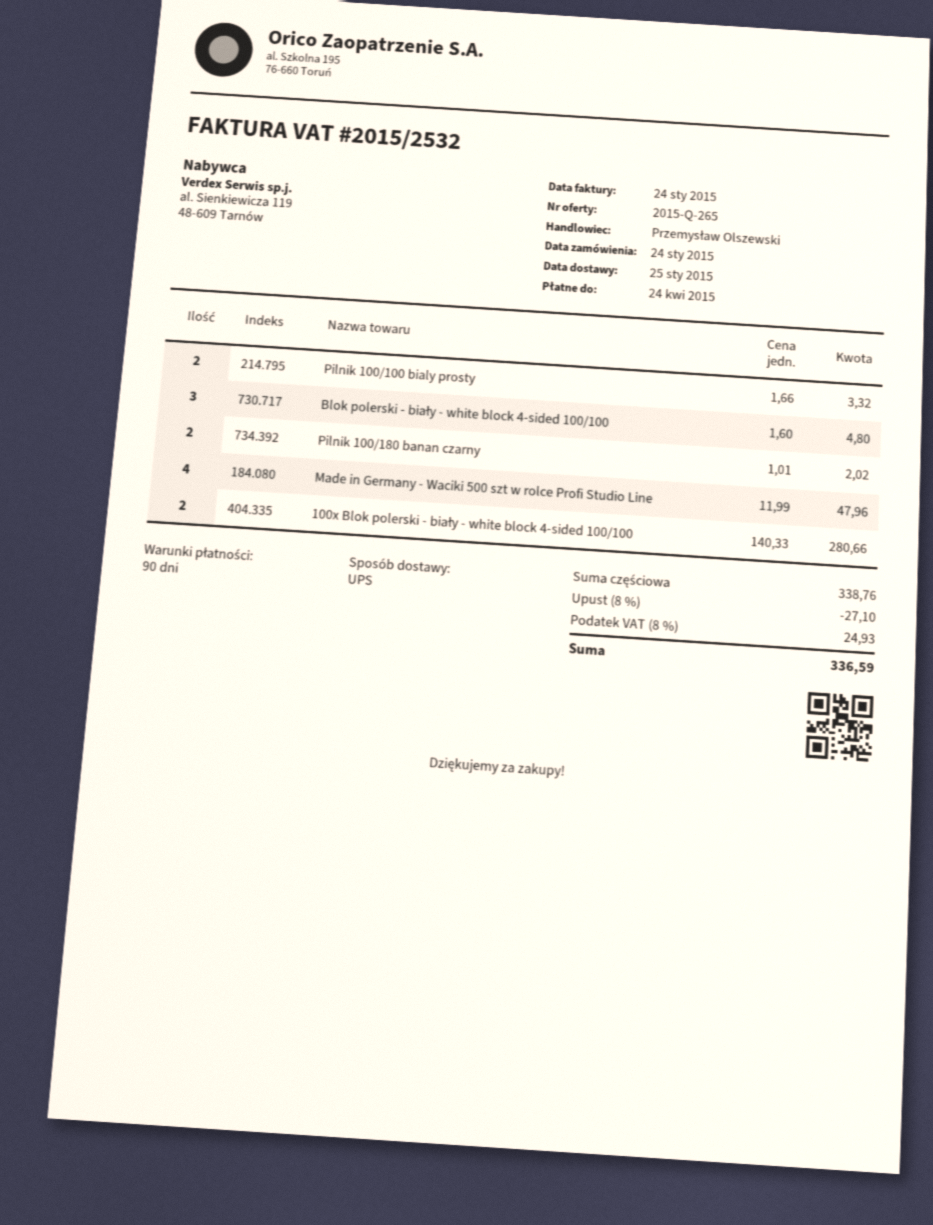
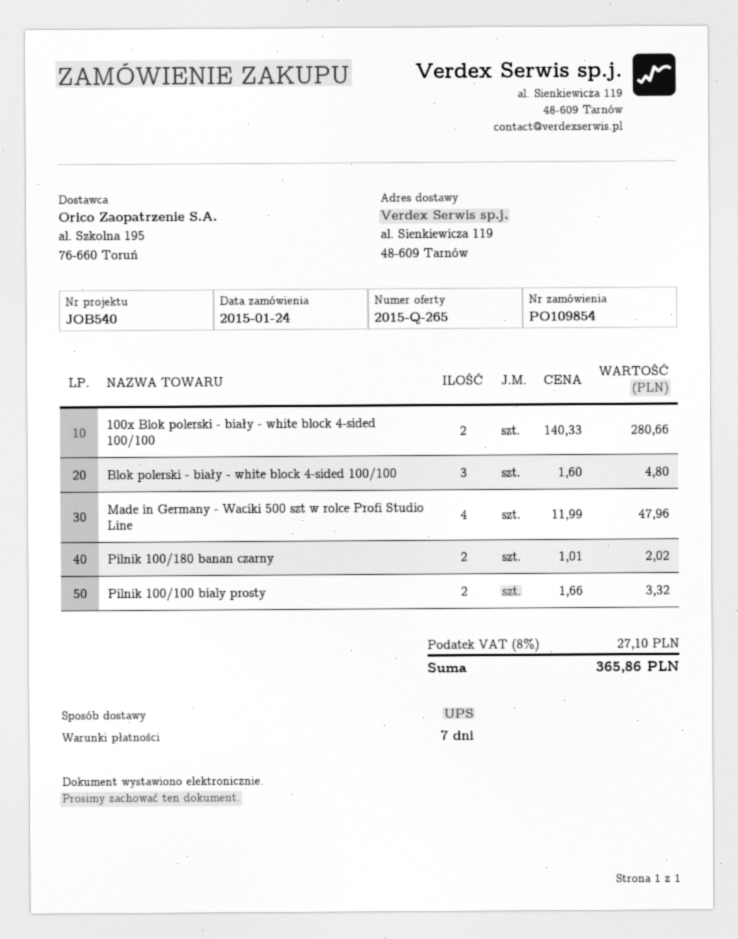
payment terms: 90 days -> 7 days
discount: 8% = 27.10 -> none
tax: 8% = 24.93 -> 8% = 27.10
total: 336.59 -> 365.86

